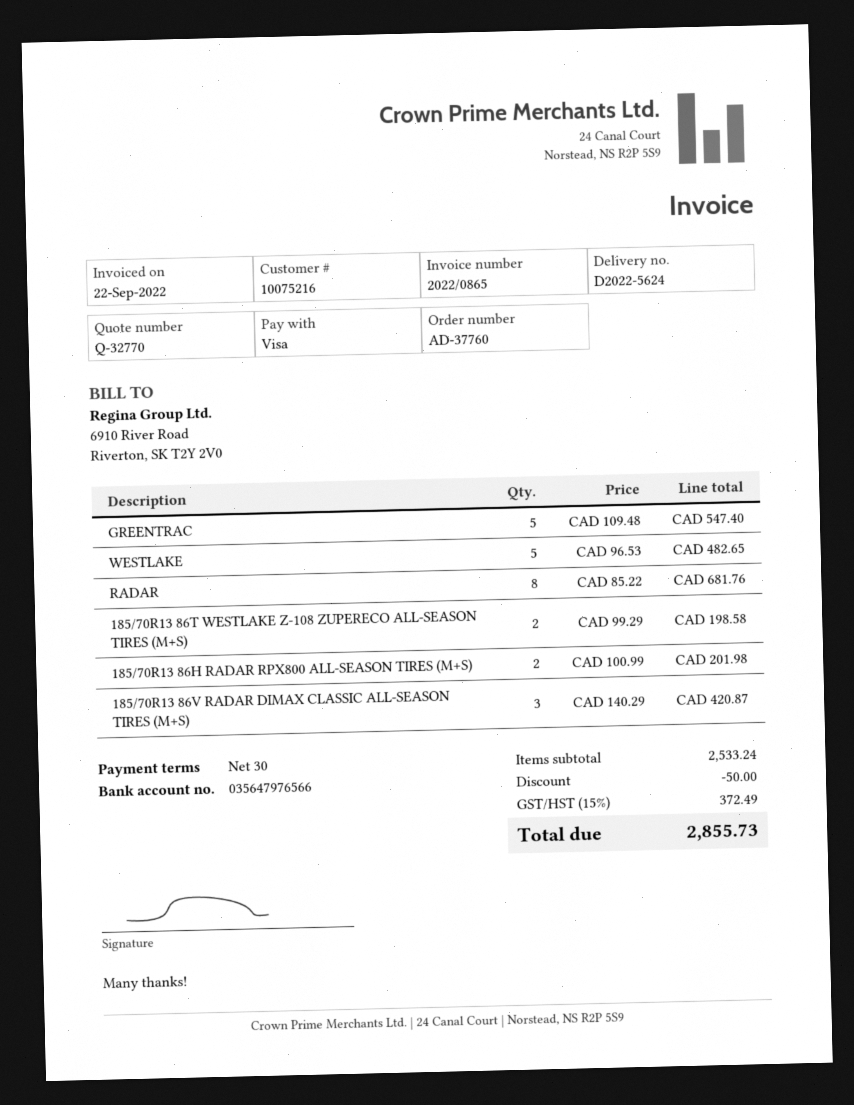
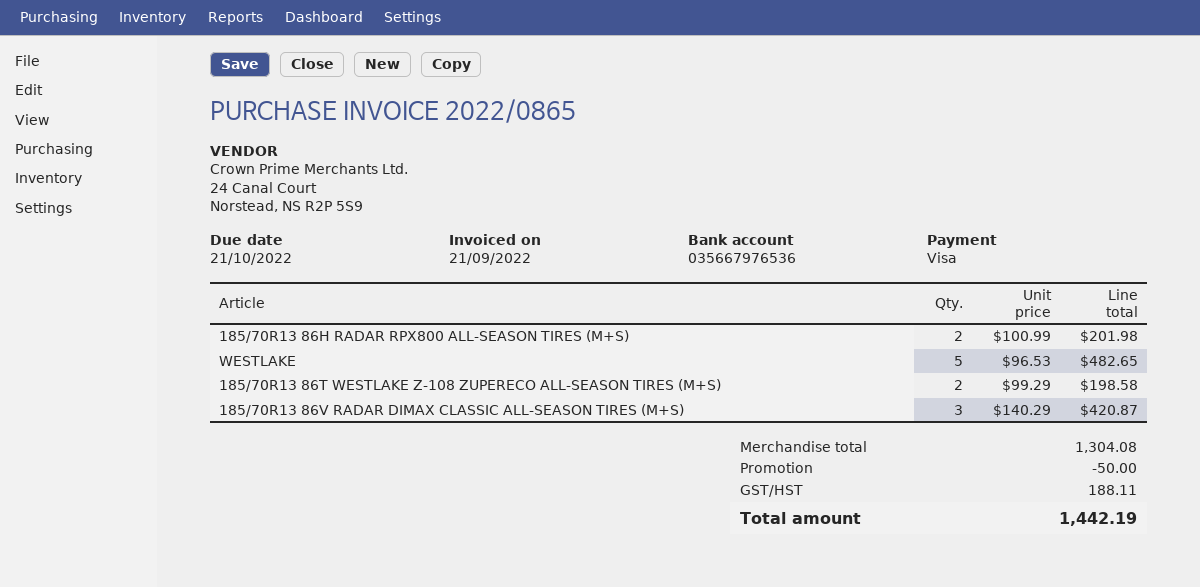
invoice date: 2022-09-22 -> 2022-09-21
bank account: 035647976566 -> 035667976536
GREENTRAC: 5 x 109.48 = 547.40 -> none
RADAR: 8 x 85.22 = 681.76 -> none
subtotal: 2533.24 -> 1304.08
tax: 372.49 -> 188.11
total: 2855.73 -> 1442.19

